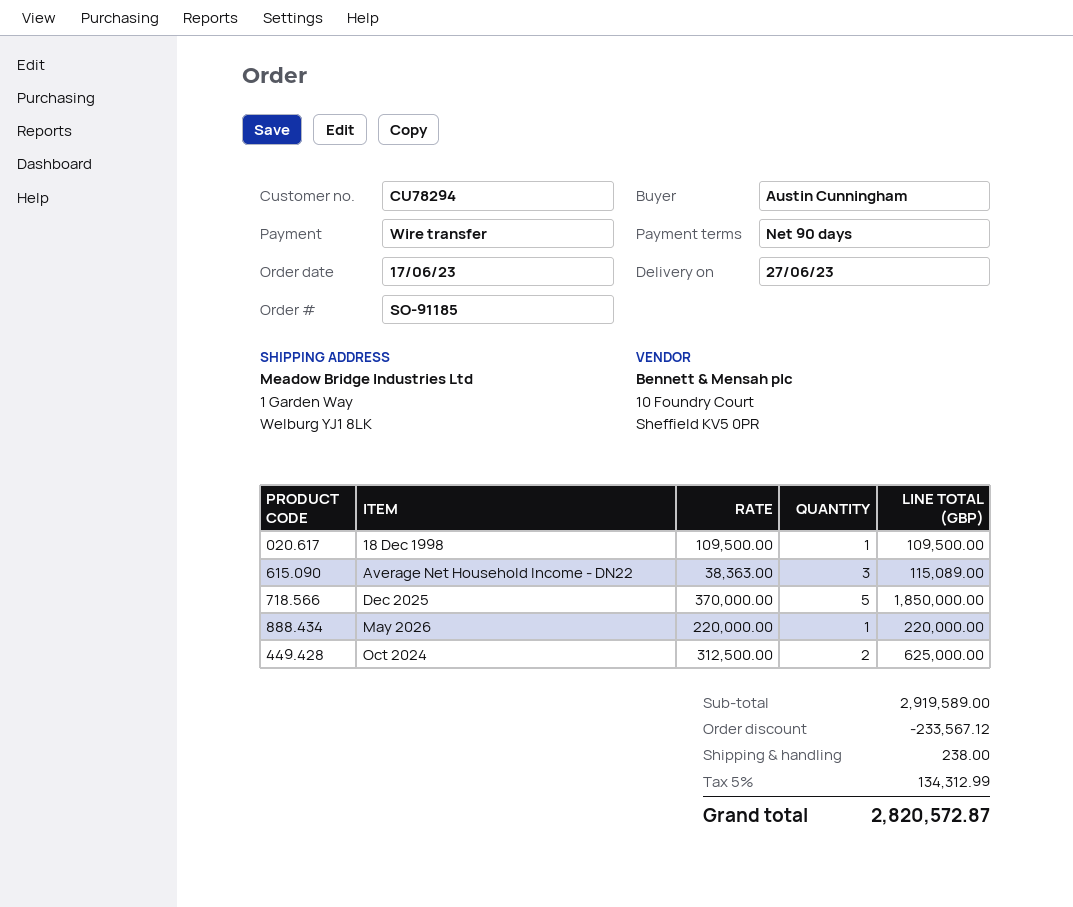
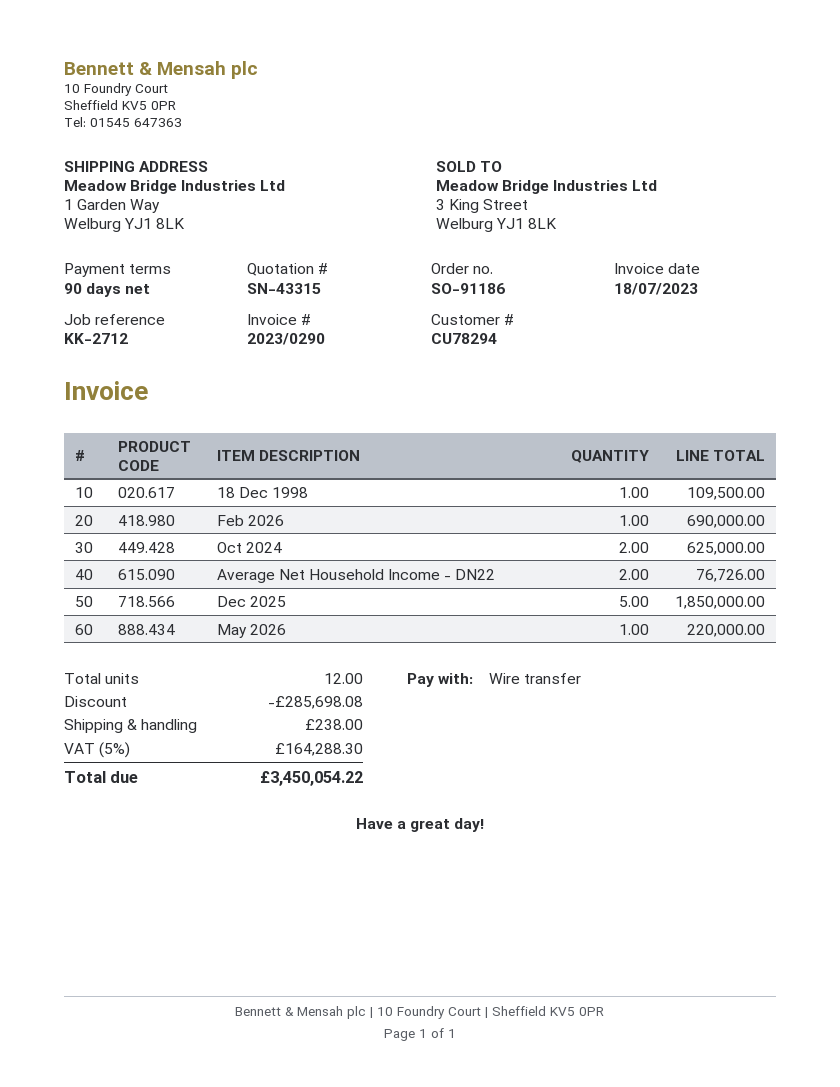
order number: SO-91185 -> SO-91186
Average Net Household Income - DN22: 3 for 115089.00 -> 2 for 76726.00
Feb 2026: none -> 1 for 690000.00
discount: 233567.12 -> 285698.08
tax: 5% = 134312.99 -> 5% = 164288.30
total: 2820572.87 -> 3450054.22

